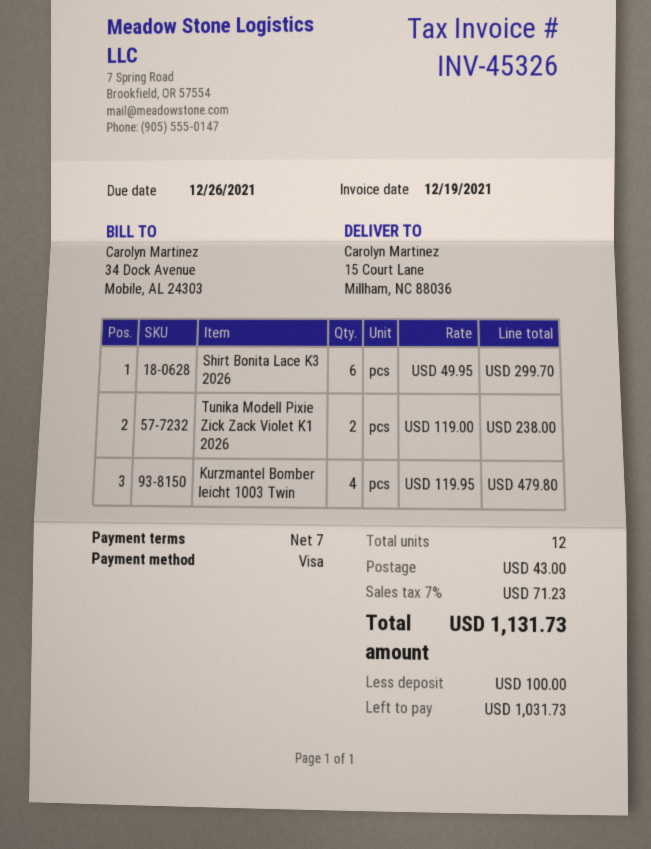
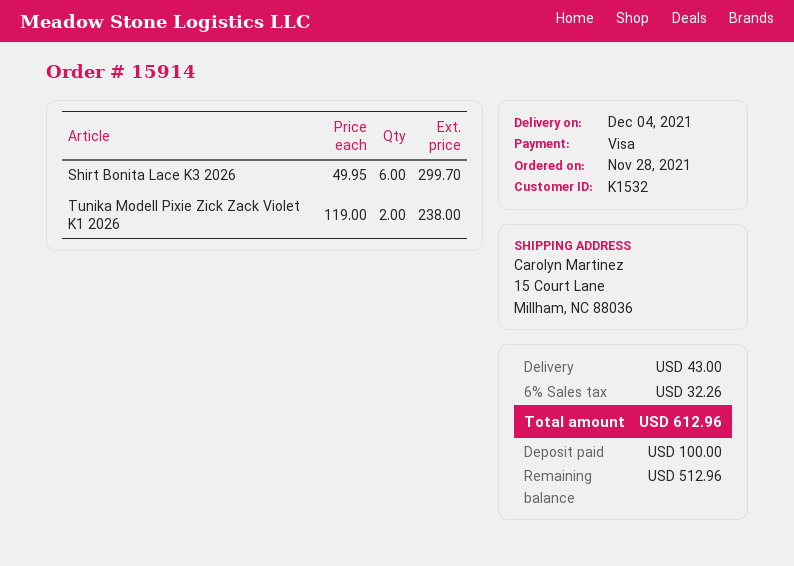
Kurzmantel Bomber leicht 1003 Twin: 4 x 119.95 = 479.80 -> none
tax: 7% = 71.23 -> 6% = 32.26
total: 1131.73 -> 612.96
balance: 1031.73 -> 512.96

